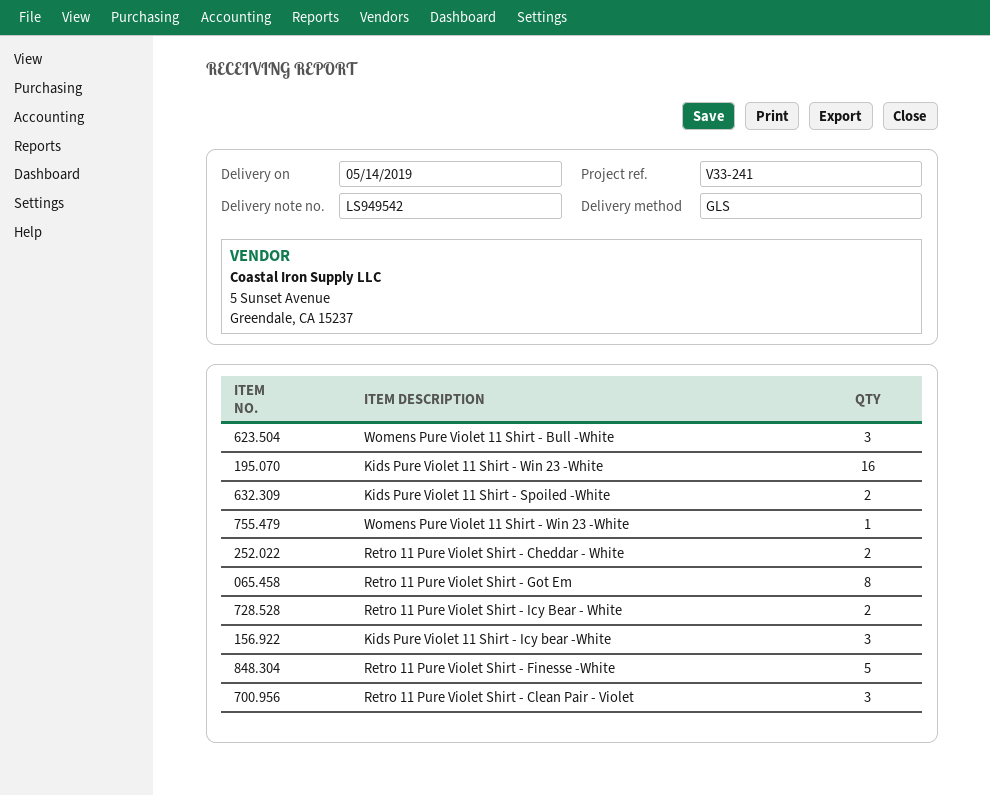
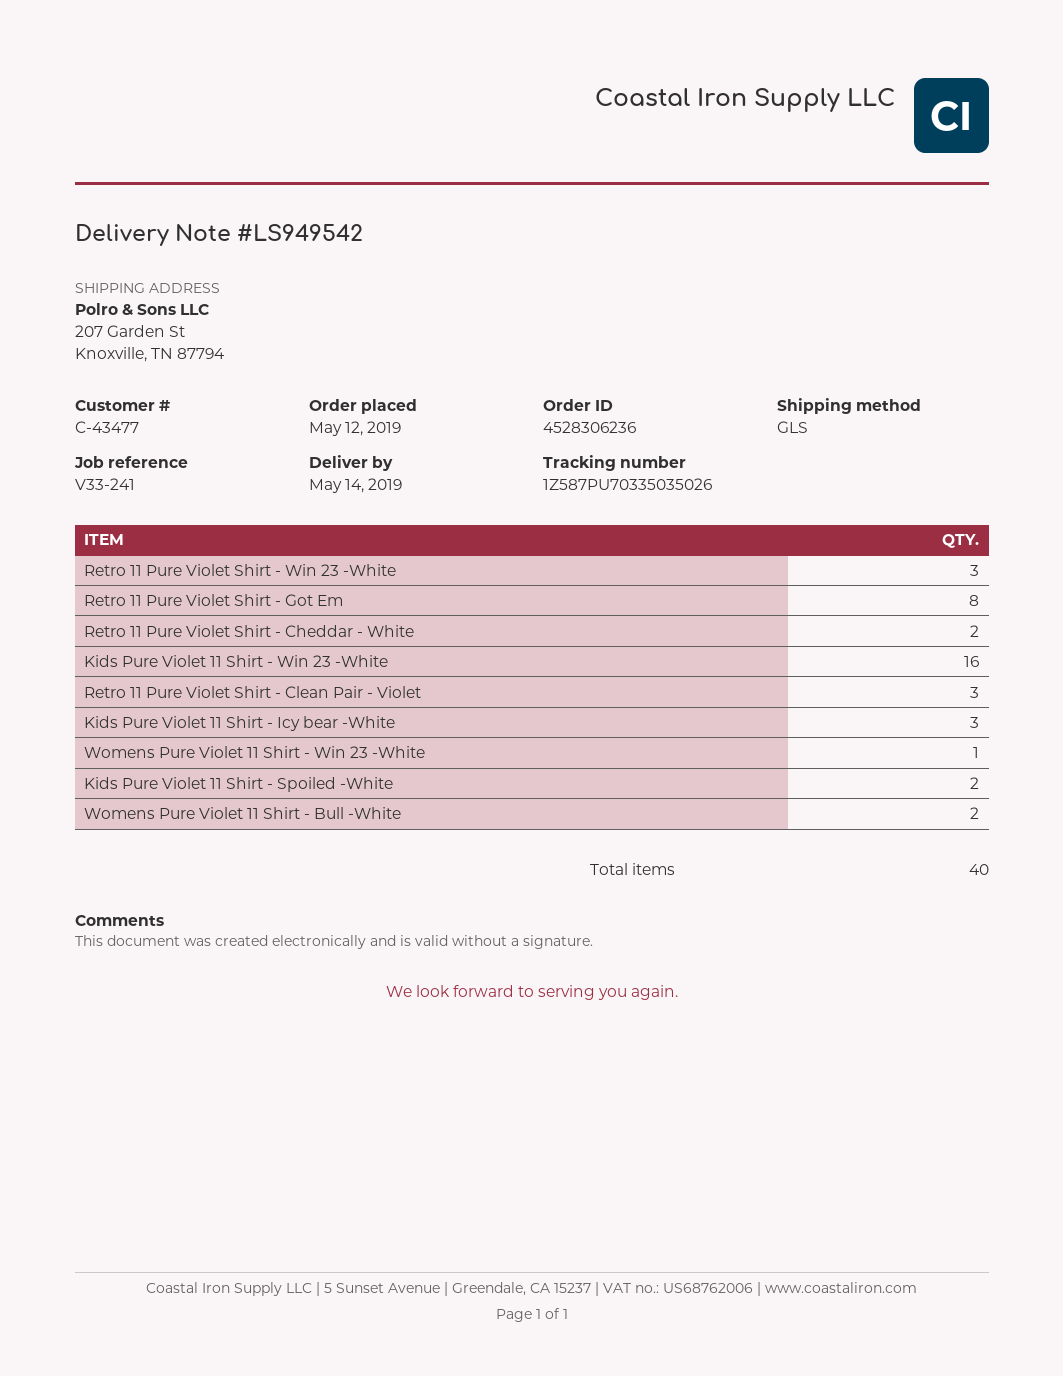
Womens Pure Violet 11 Shirt - Bull -White: 3 -> 2
Retro 11 Pure Violet Shirt - Icy Bear - White: 2 -> none
Retro 11 Pure Violet Shirt - Finesse -White: 5 -> none
Retro 11 Pure Violet Shirt - Win 23 -White: none -> 3

